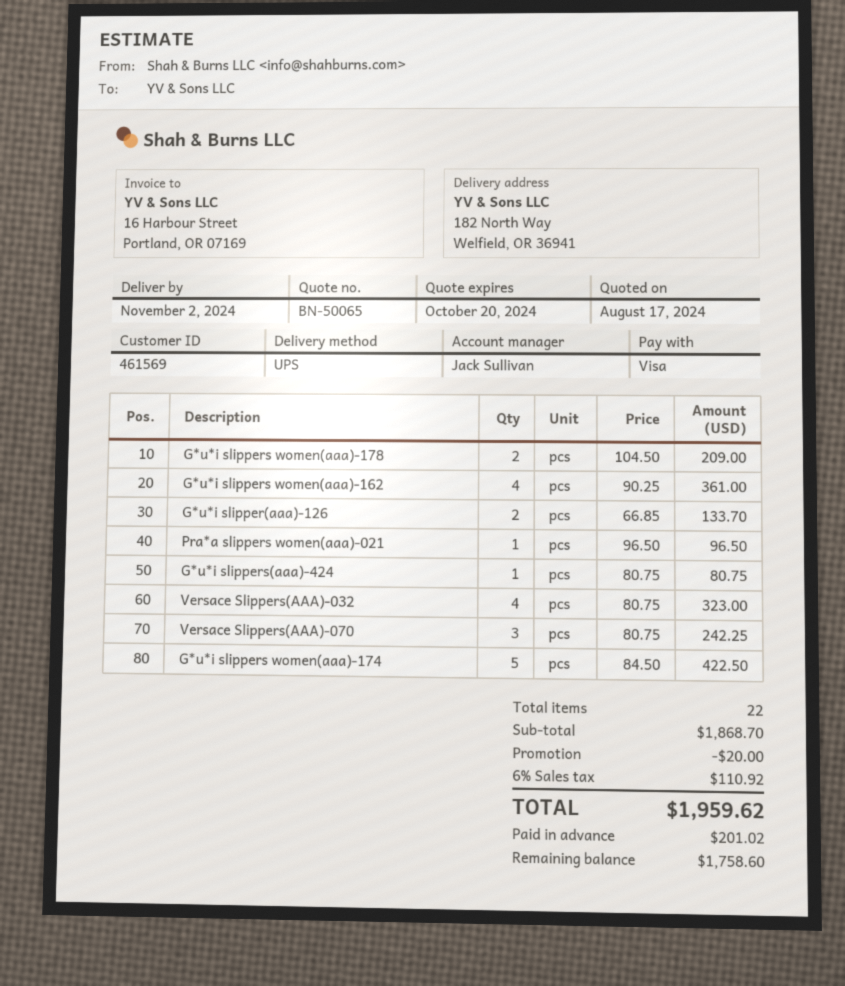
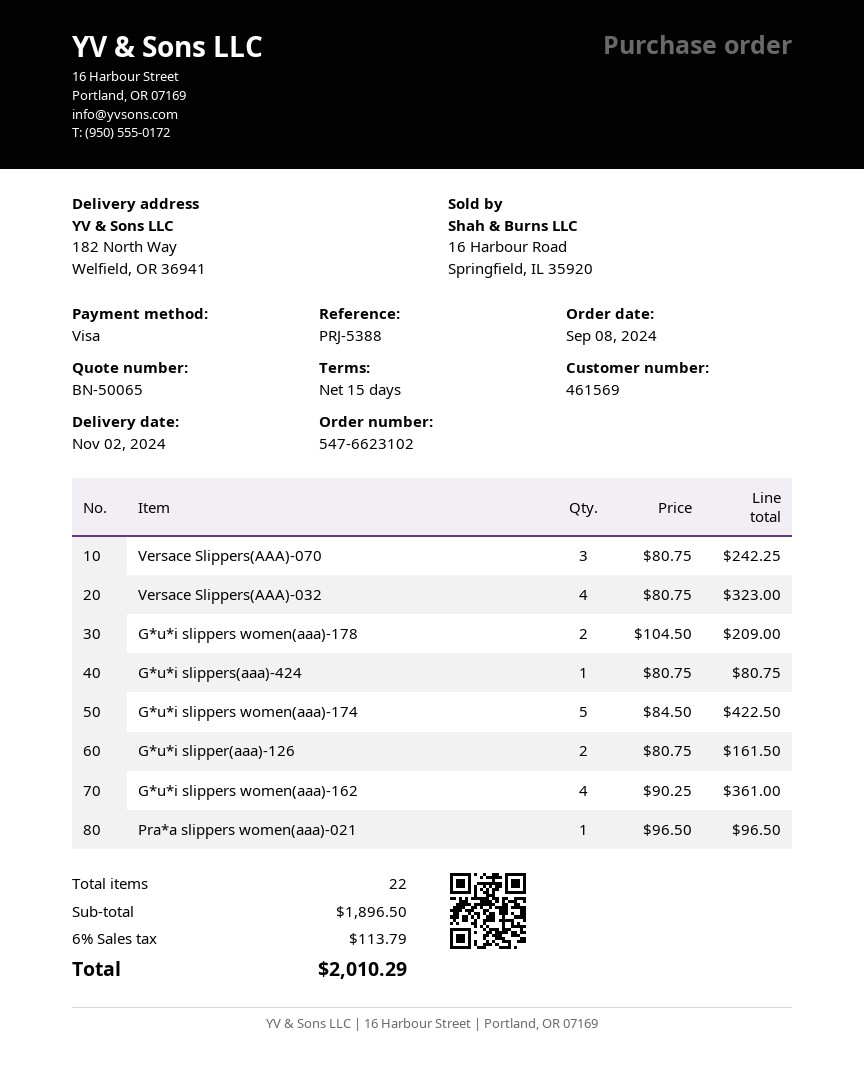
G*u*i slipper(aaa)-126: 2 x 66.85 = 133.70 -> 2 x 80.75 = 161.50
subtotal: 1868.70 -> 1896.50
discount: 20.00 -> none
tax: 6% = 110.92 -> 6% = 113.79
total: 1959.62 -> 2010.29

